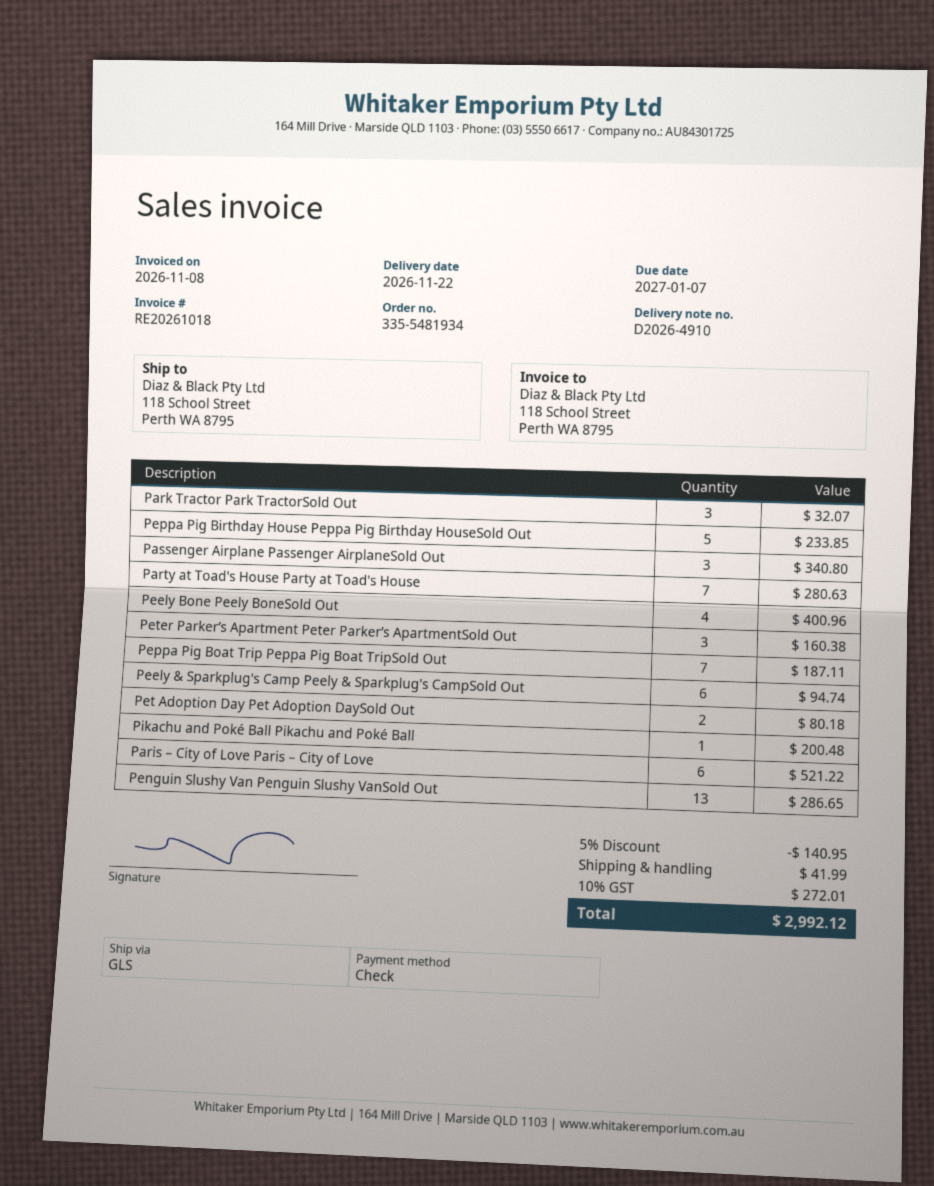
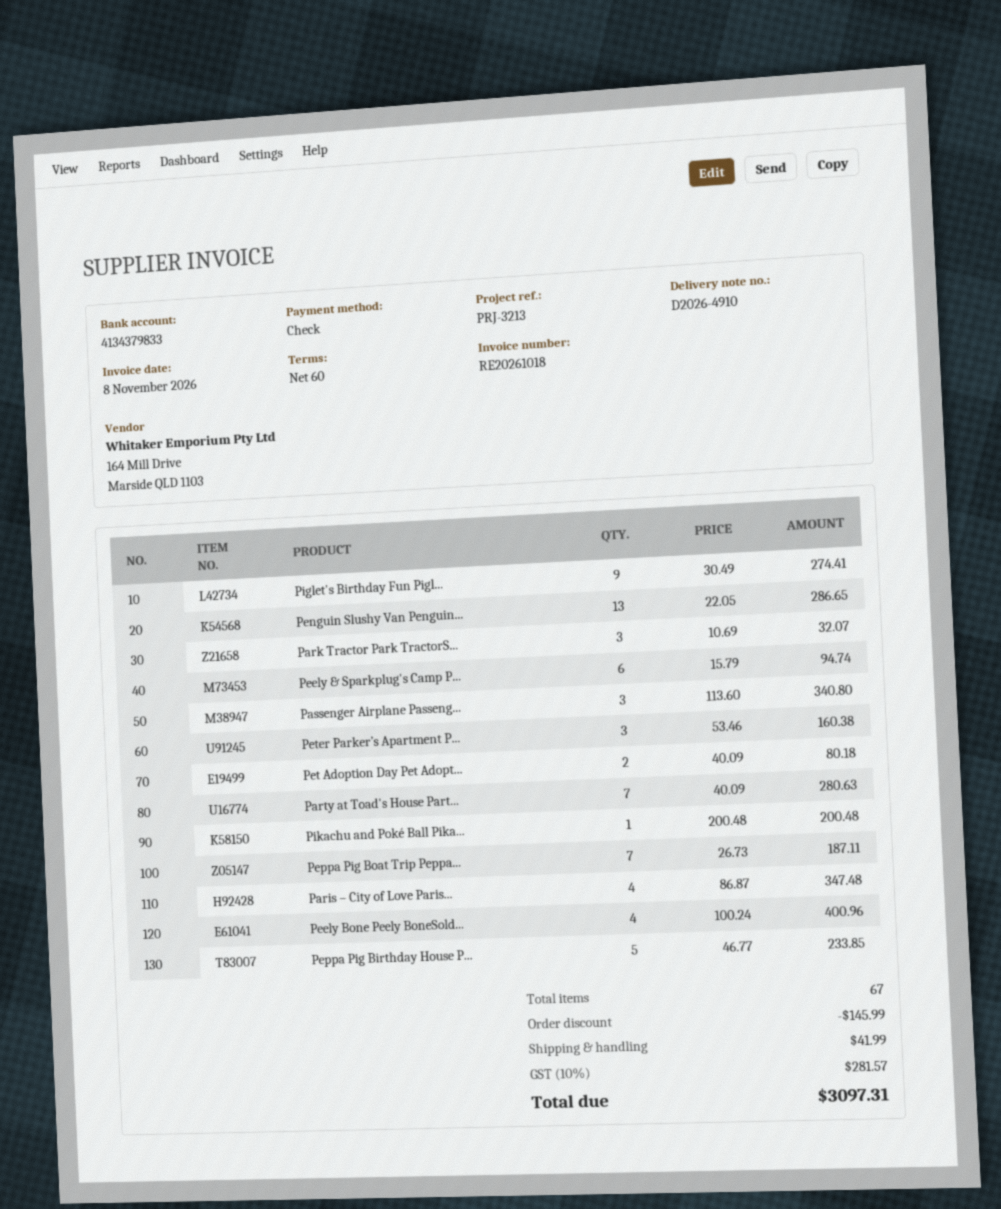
Paris – City of Love Paris – City of Love: 6 for 521.22 -> 4 for 347.48
Piglet's Birthday Fun Pigl...: none -> 9 for 274.41
discount: 140.95 -> 145.99
tax: 10% = 272.01 -> 10% = 281.57
total: 2992.12 -> 3097.31

